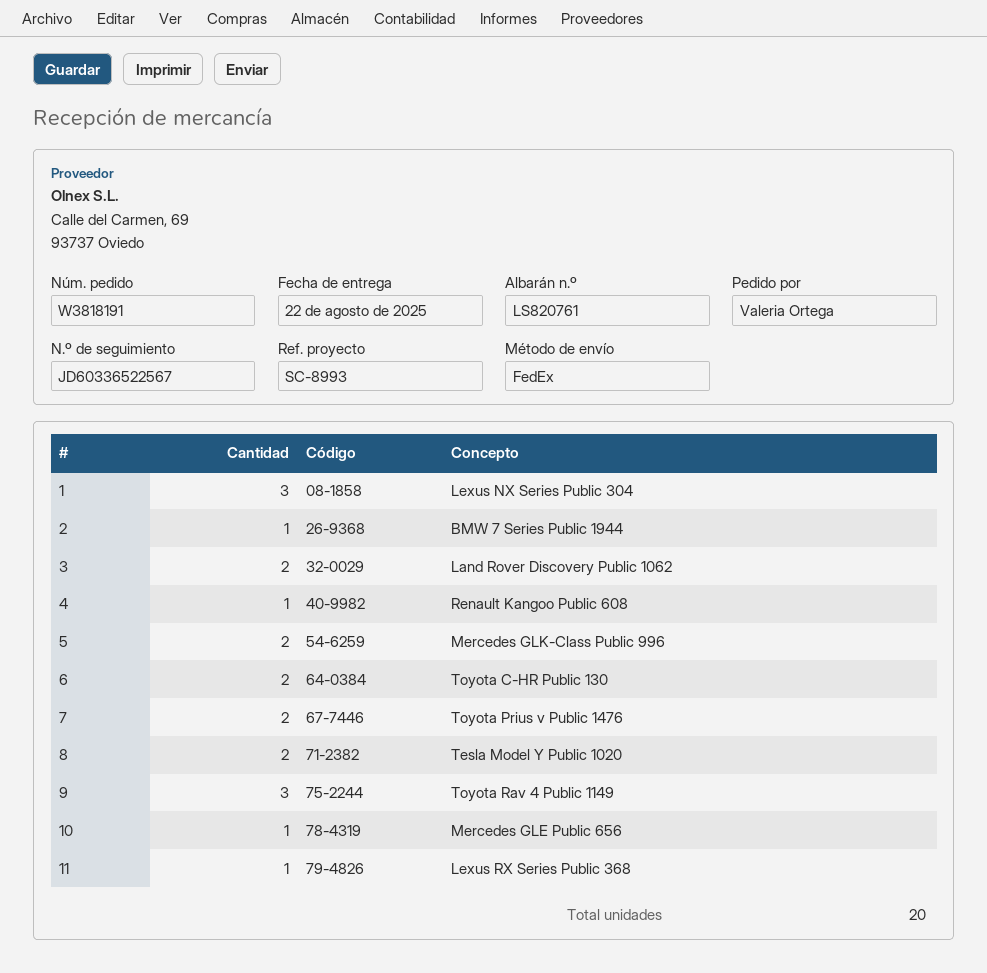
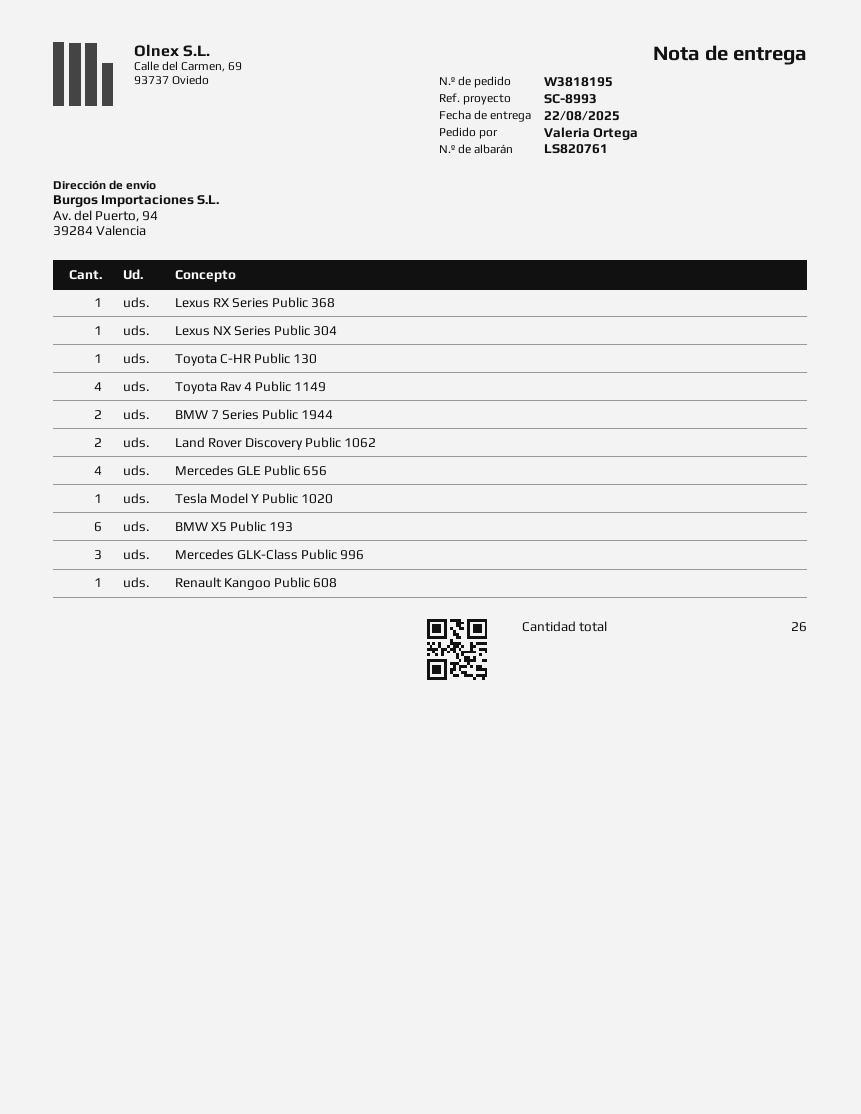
order number: W3818191 -> W3818195
Lexus NX Series Public 304: 3 -> 1
BMW 7 Series Public 1944: 1 -> 2
Mercedes GLK-Class Public 996: 2 -> 3
Toyota C-HR Public 130: 2 -> 1
Toyota Prius v Public 1476: 2 -> none
Tesla Model Y Public 1020: 2 -> 1
Toyota Rav 4 Public 1149: 3 -> 4
Mercedes GLE Public 656: 1 -> 4
BMW X5 Public 193: none -> 6
total quantity: 20 -> 26

